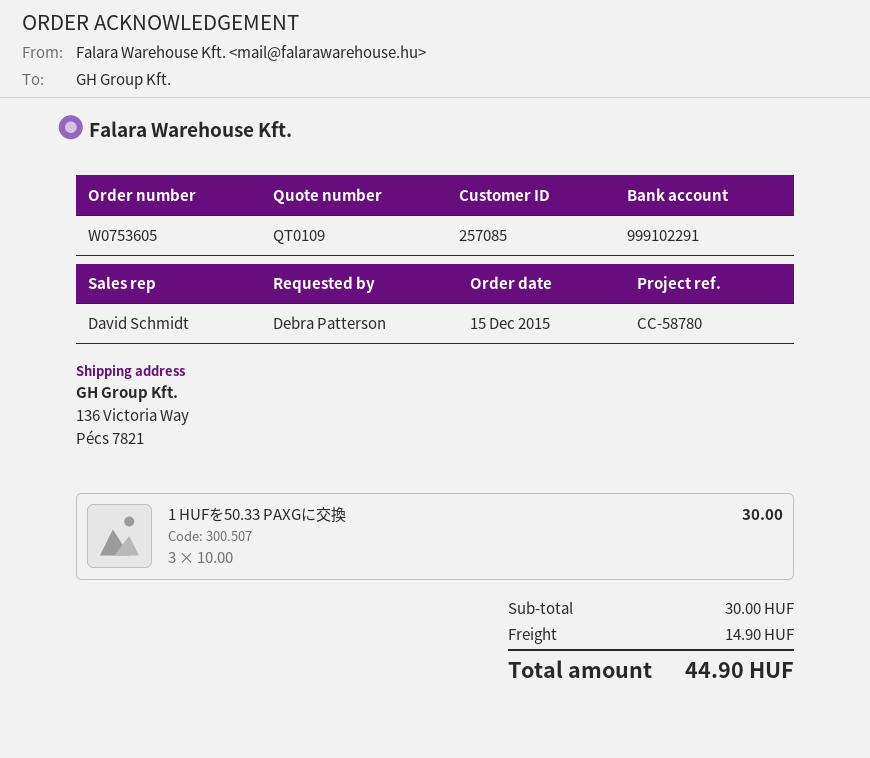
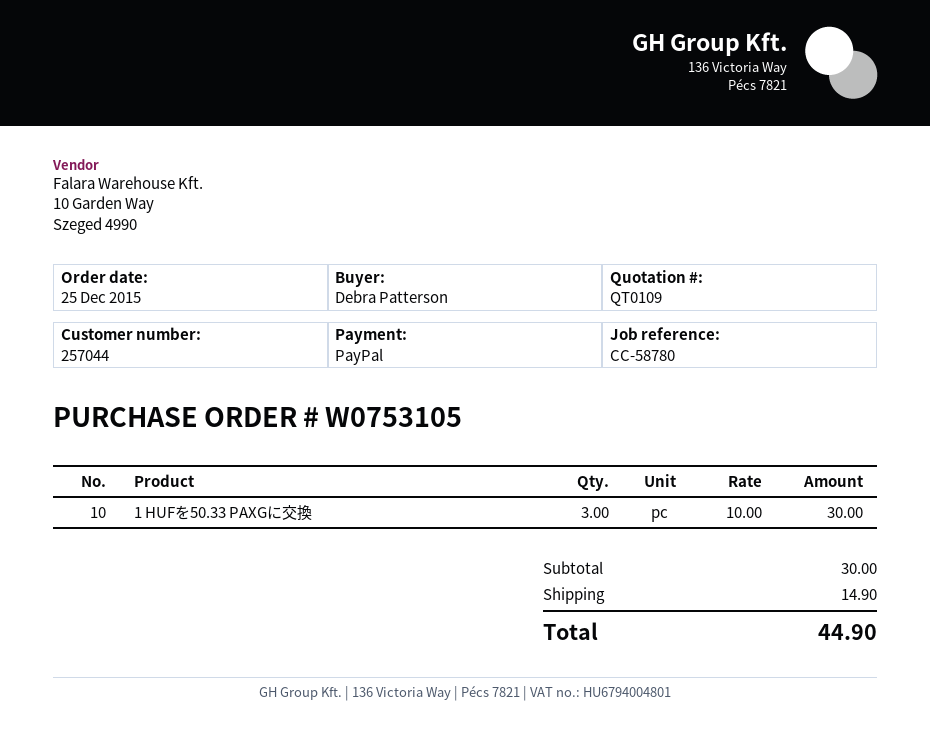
order number: W0753605 -> W0753105
order date: 2015-12-15 -> 2015-12-25
customer number: 257085 -> 257044

